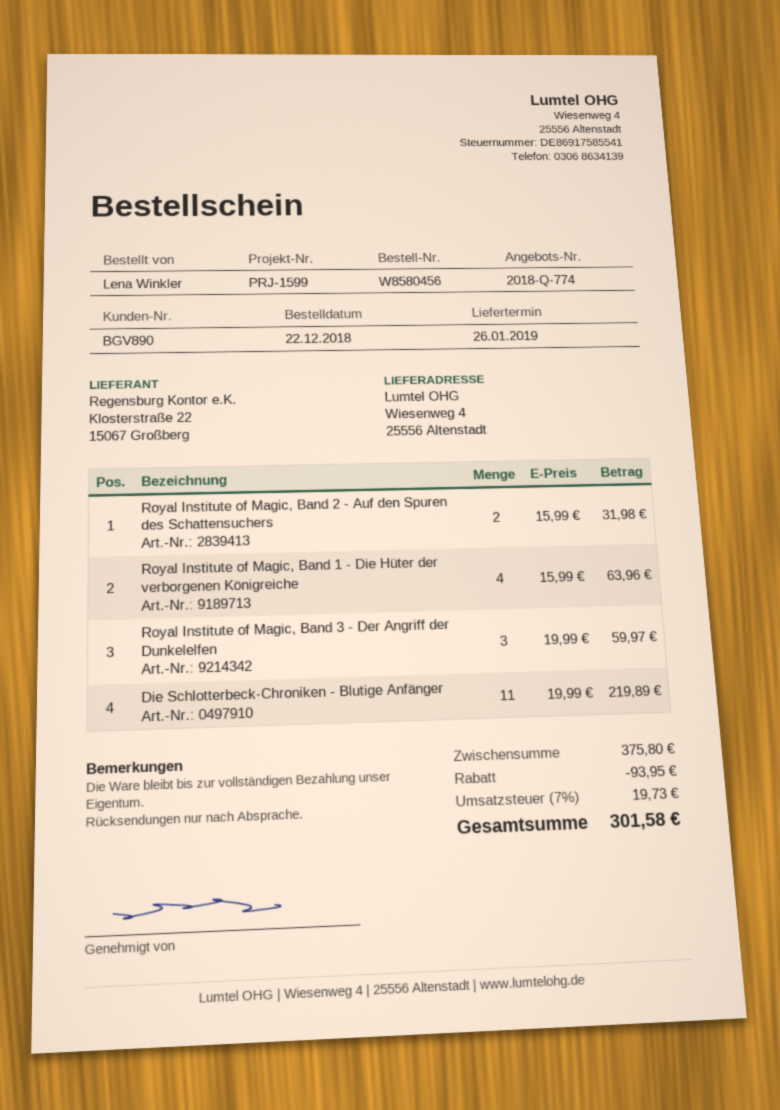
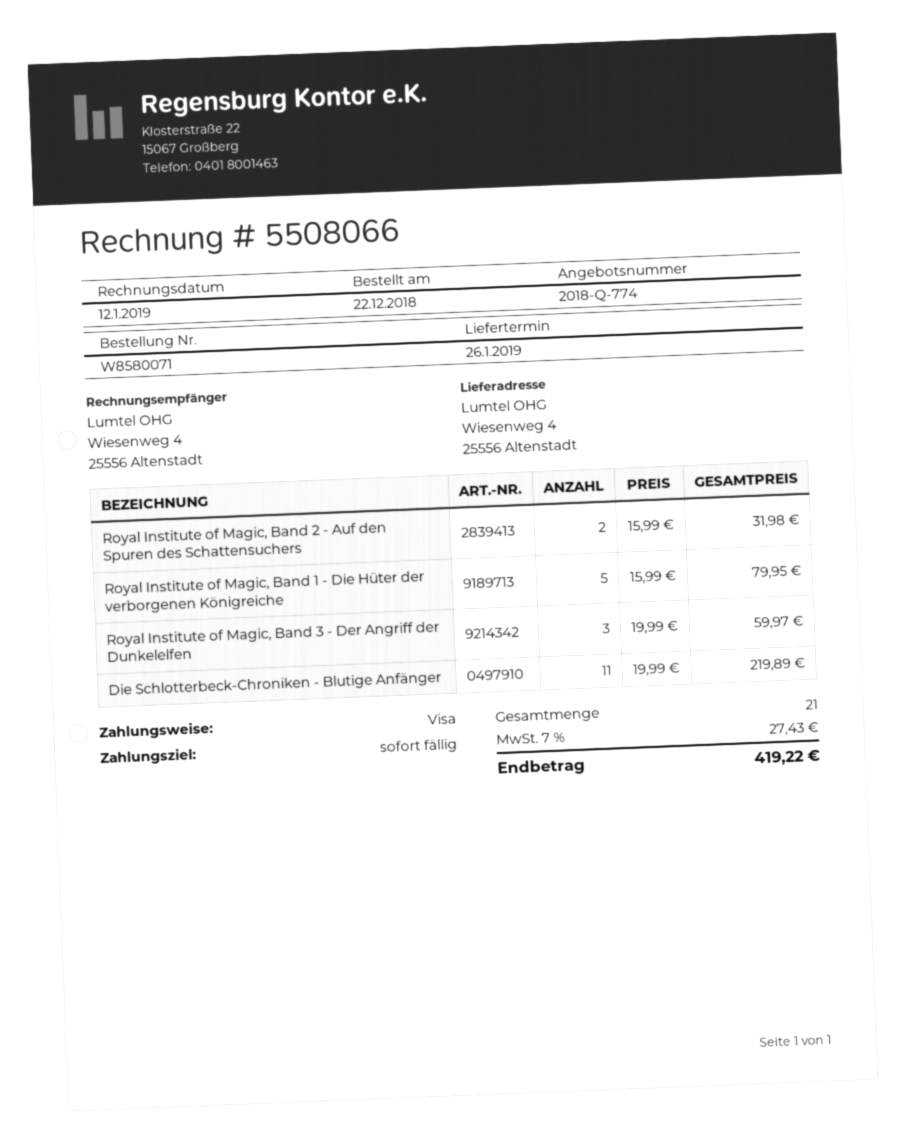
order number: W8580456 -> W8580071
Royal Institute of Magic, Band 1 - Die Hüter der verborgenen Königreiche: 4 x 15.99 = 63.96 -> 5 x 15.99 = 79.95
discount: 93.95 -> none
tax: 7% = 19.73 -> 7% = 27.43
total: 301.58 -> 419.22

